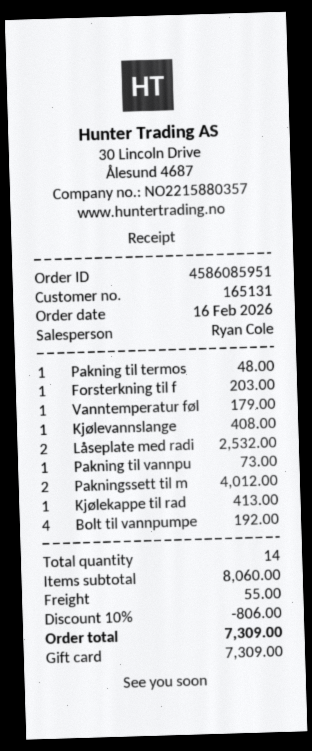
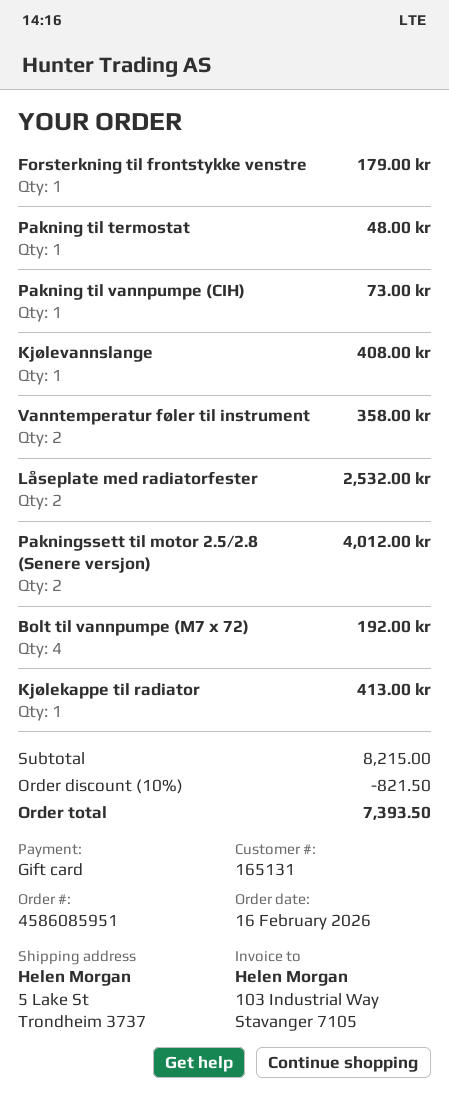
Forsterkning til f: 1 for 203.00 -> 1 for 179.00
Vanntemperatur føl: 1 for 179.00 -> 2 for 358.00
subtotal: 8060.00 -> 8215.00
discount: 10% = 806.00 -> 10% = 821.50
shipping: 55.00 -> none
total: 7309.00 -> 7393.50

